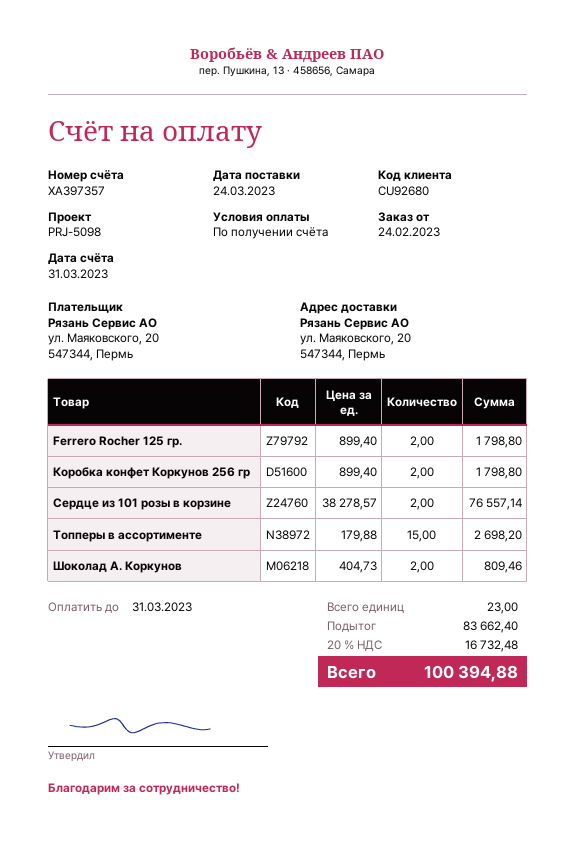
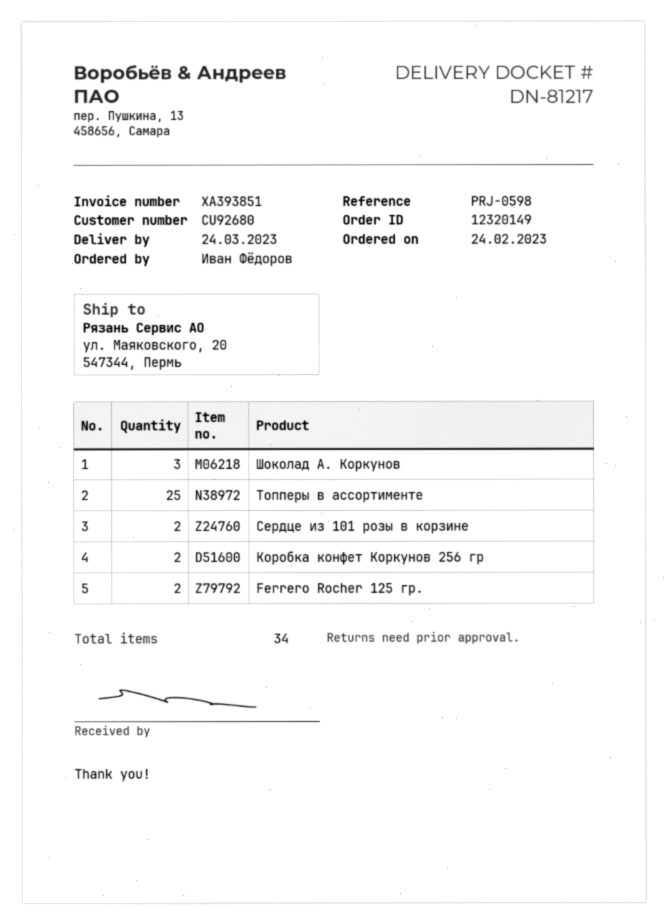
invoice number: XA397357 -> XA393851
reference: PRJ-5098 -> PRJ-0598
Топперы в ассортименте: 15 -> 25
Шоколад А. Коркунов: 2 -> 3
total quantity: 23 -> 34

